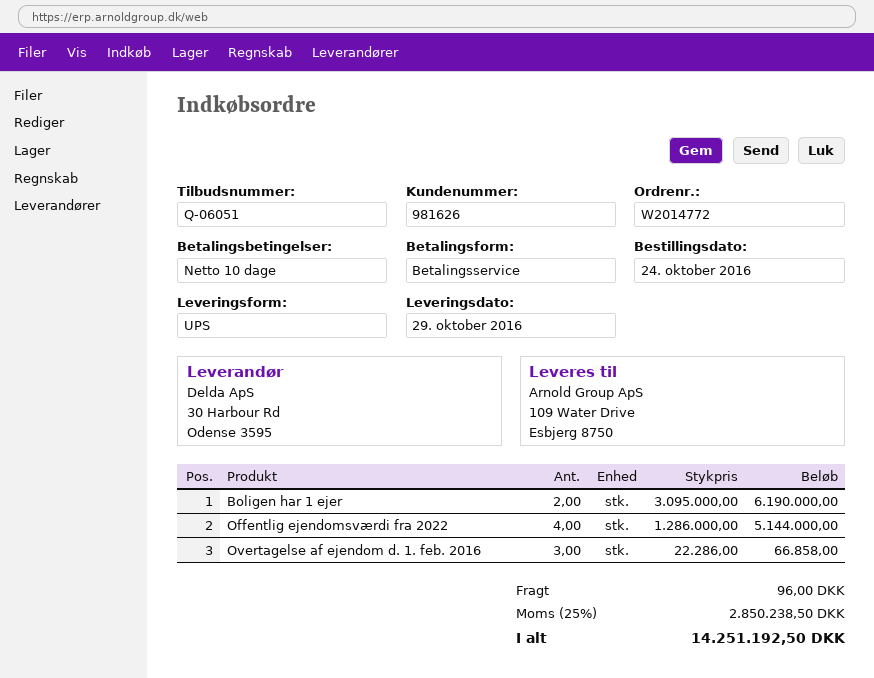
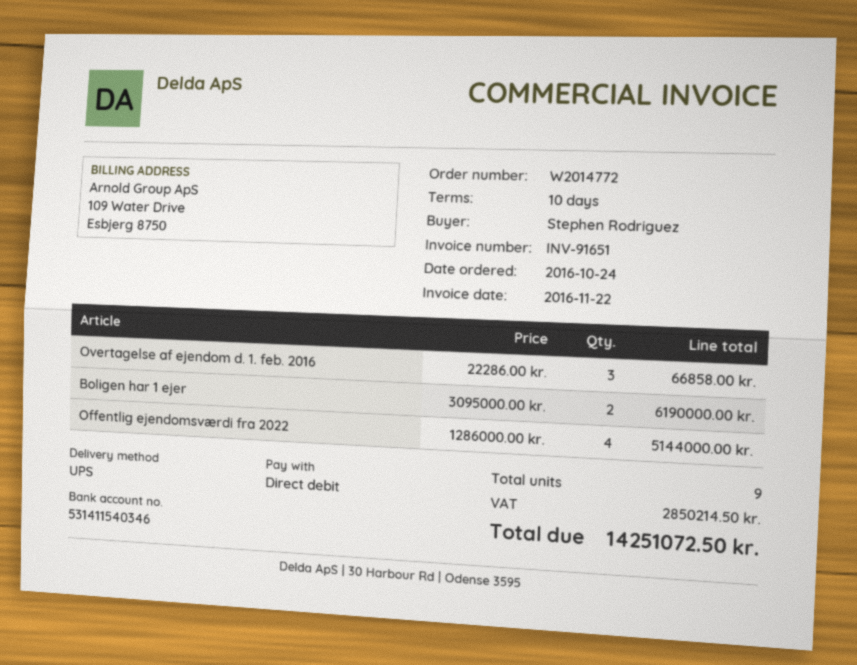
shipping: 96.00 -> none
tax: 2850238.50 -> 2850214.50
total: 14251192.50 -> 14251072.50

